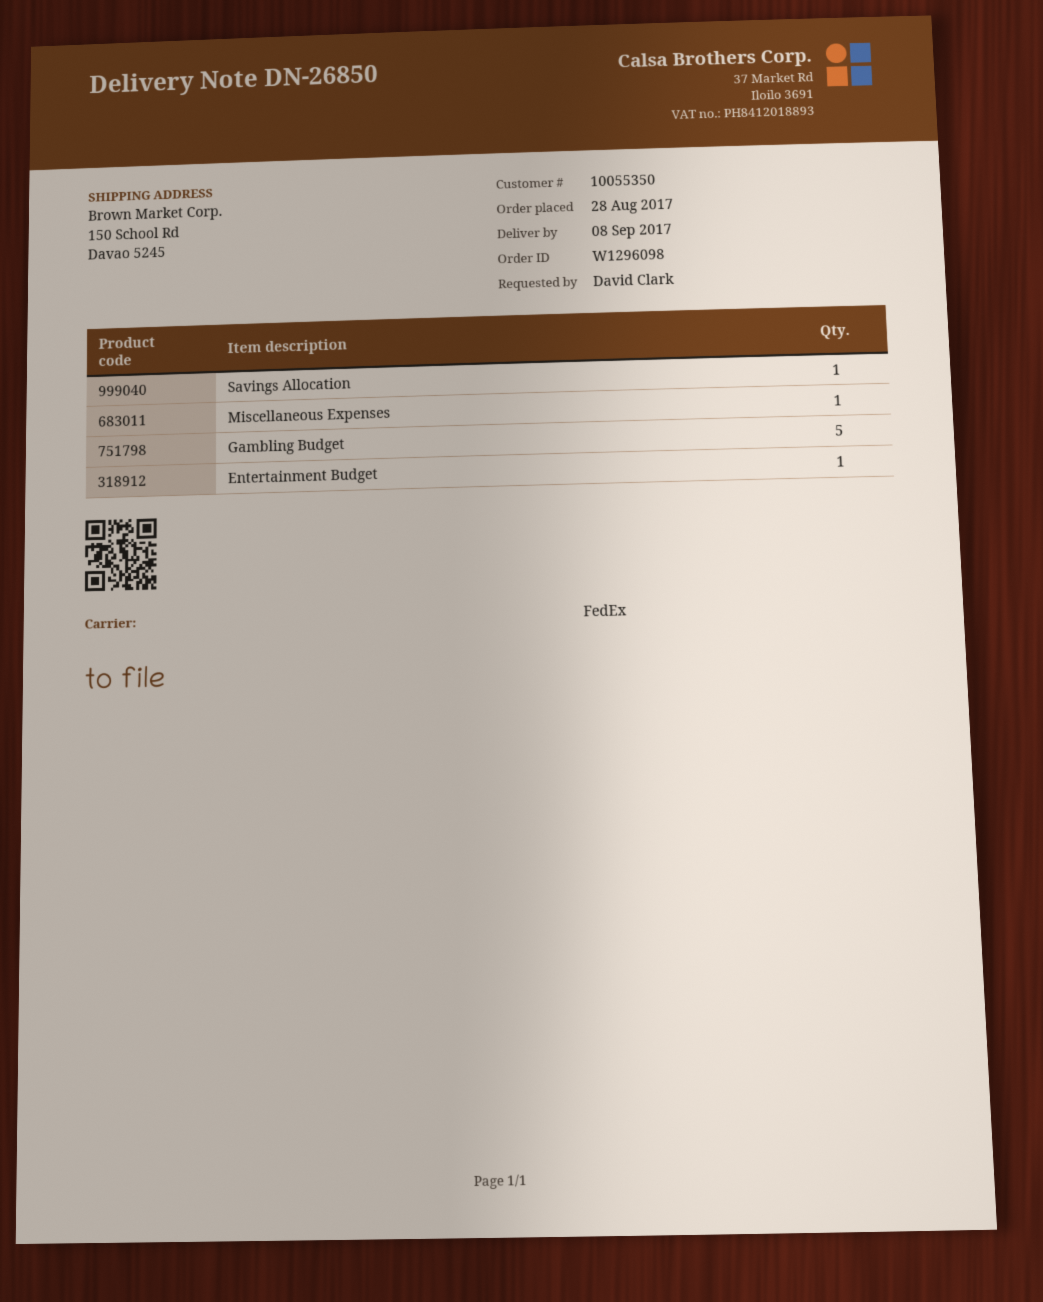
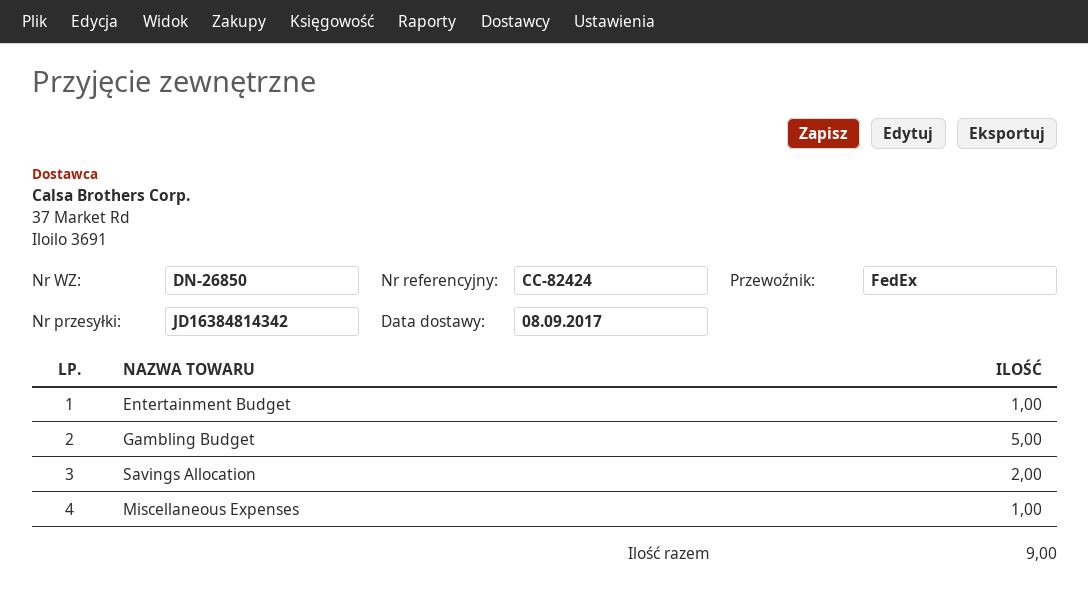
Savings Allocation: 1 -> 2

